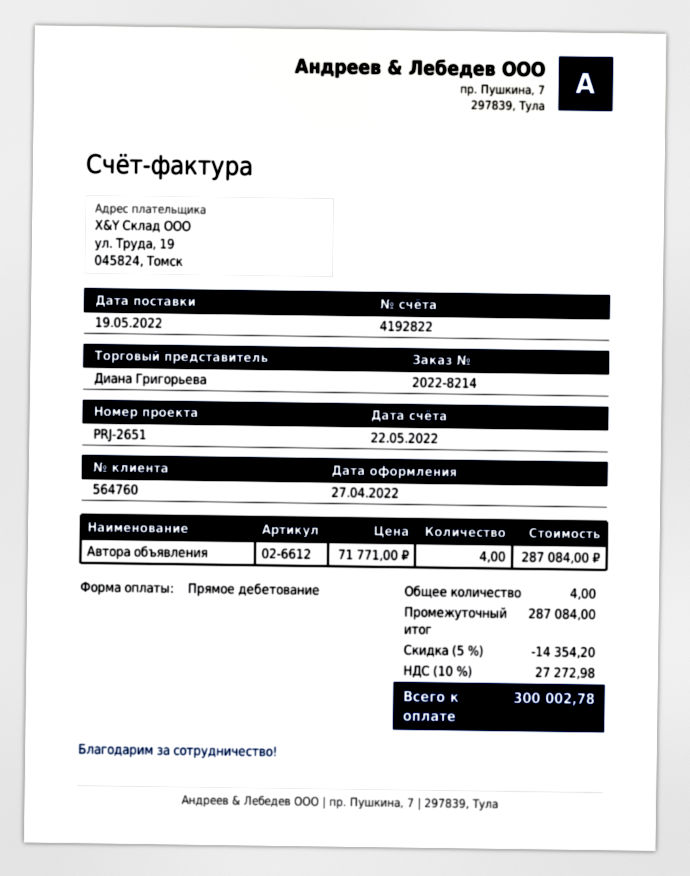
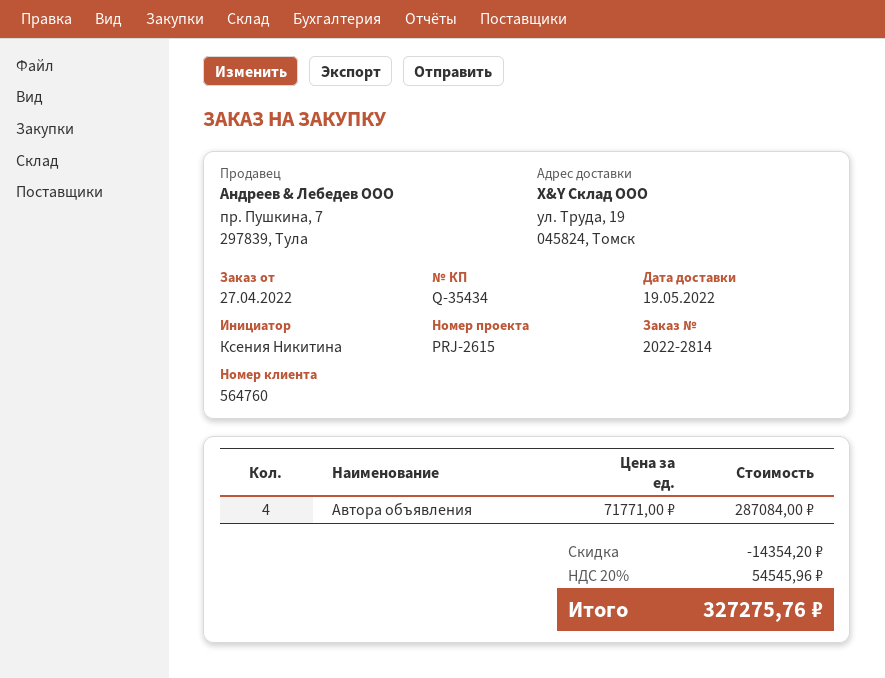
order number: 2022-8214 -> 2022-2814
reference: PRJ-2651 -> PRJ-2615
tax: 10% = 27272.98 -> 20% = 54545.96
total: 300002.78 -> 327275.76

